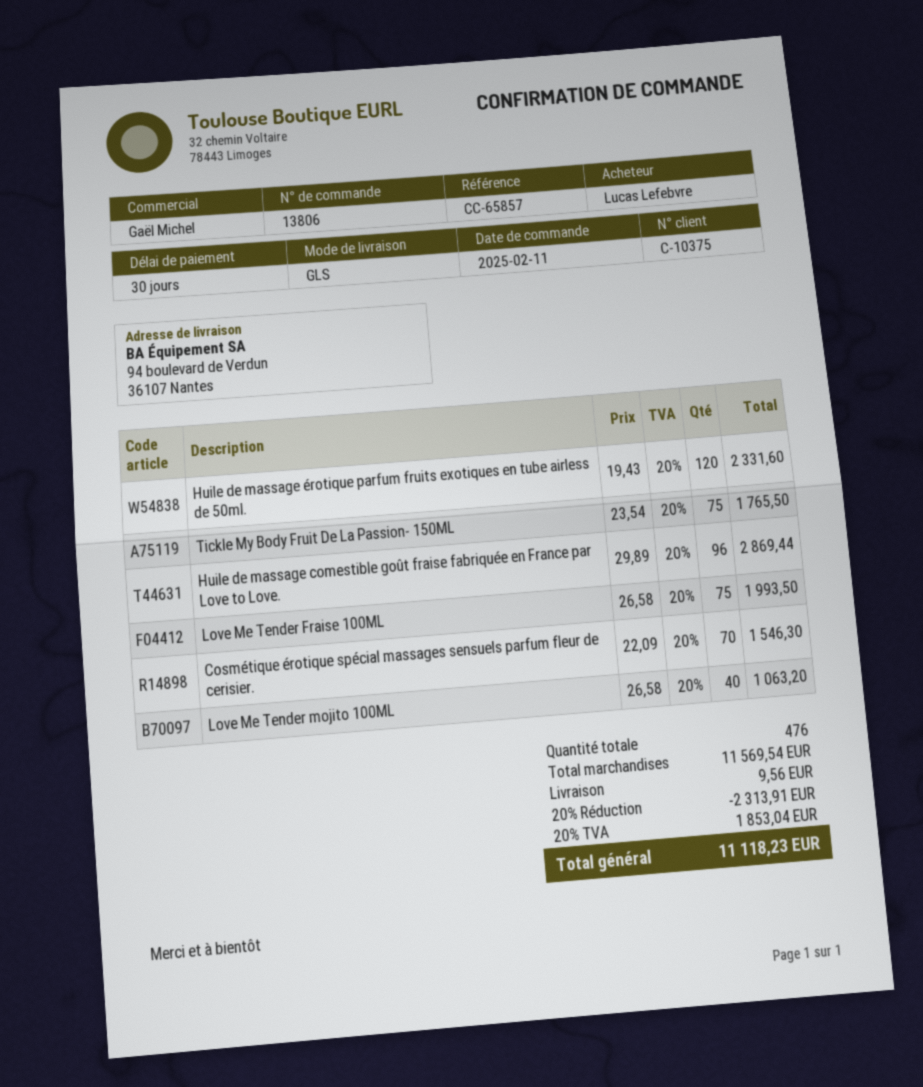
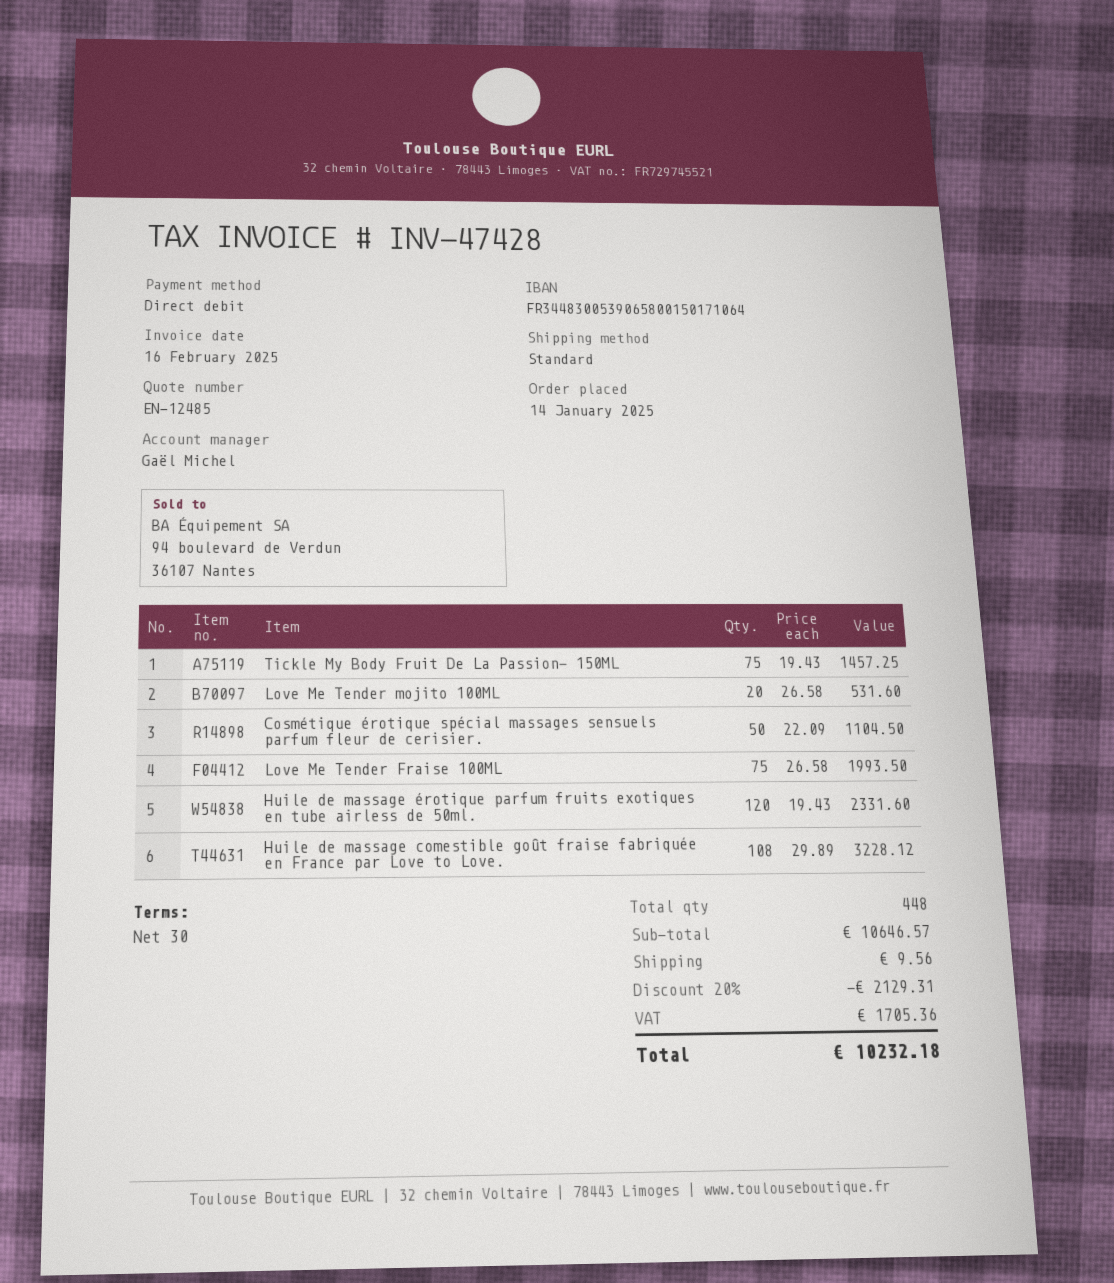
order date: 2025-02-11 -> 2025-01-14
shipping method: GLS -> standard
Tickle My Body Fruit De La Passion- 150ML: 75 x 23.54 = 1765.50 -> 75 x 19.43 = 1457.25
Huile de massage comestible goût fraise fabriquée en France par Love to Love.: 96 x 29.89 = 2869.44 -> 108 x 29.89 = 3228.12
Cosmétique érotique spécial massages sensuels parfum fleur de cerisier.: 70 x 22.09 = 1546.30 -> 50 x 22.09 = 1104.50
Love Me Tender mojito 100ML: 40 x 26.58 = 1063.20 -> 20 x 26.58 = 531.60
total quantity: 476 -> 448
subtotal: 11569.54 -> 10646.57
discount: 20% = 2313.91 -> 20% = 2129.31
tax: 1853.04 -> 1705.36
total: 11118.23 -> 10232.18

